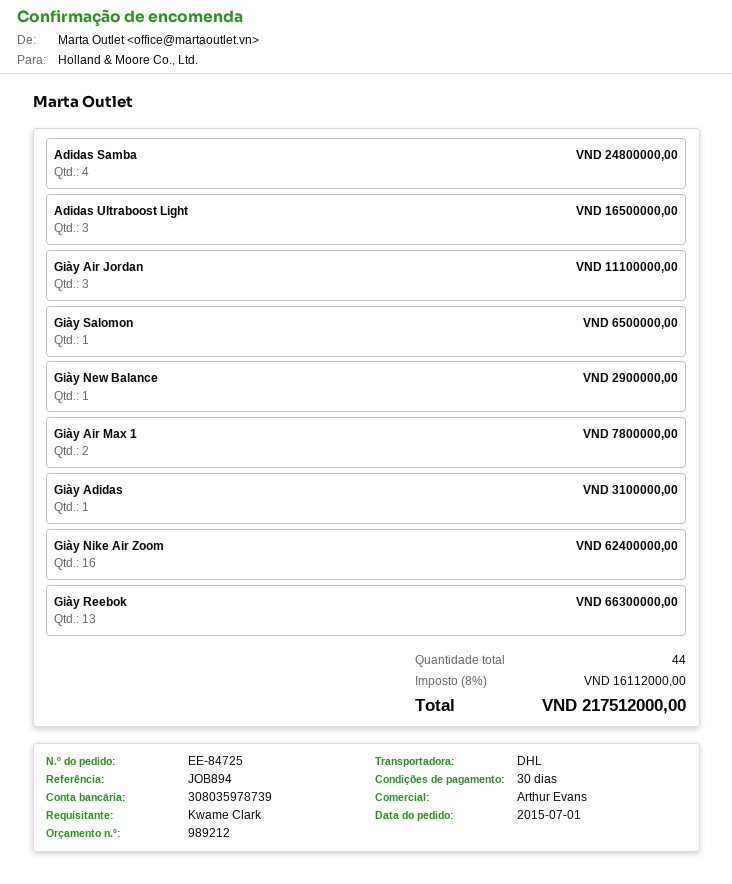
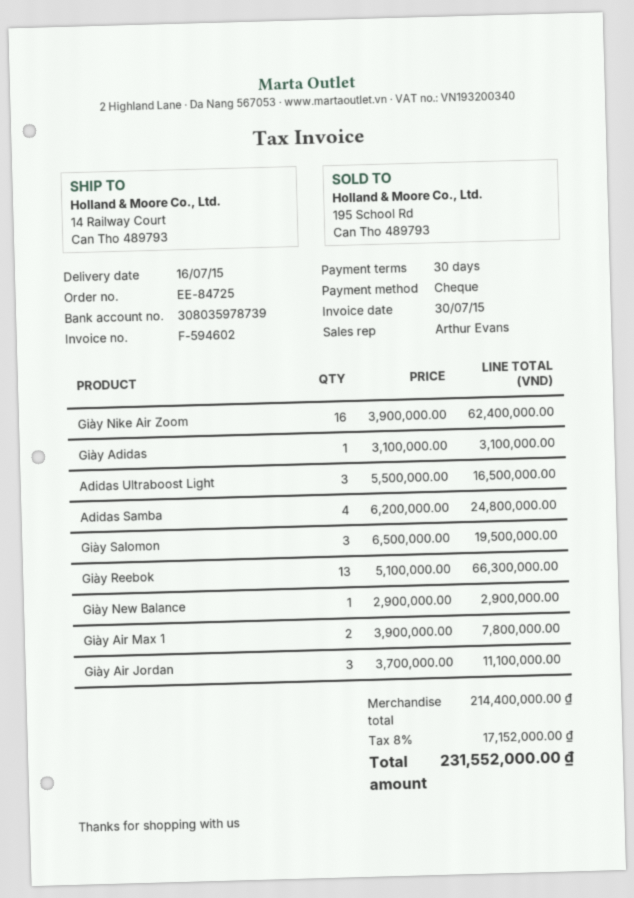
Giày Salomon: 1 for 6500000.00 -> 3 for 19500000.00
tax: 8% = 16112000.00 -> 8% = 17152000.00
total: 217512000.00 -> 231552000.00

